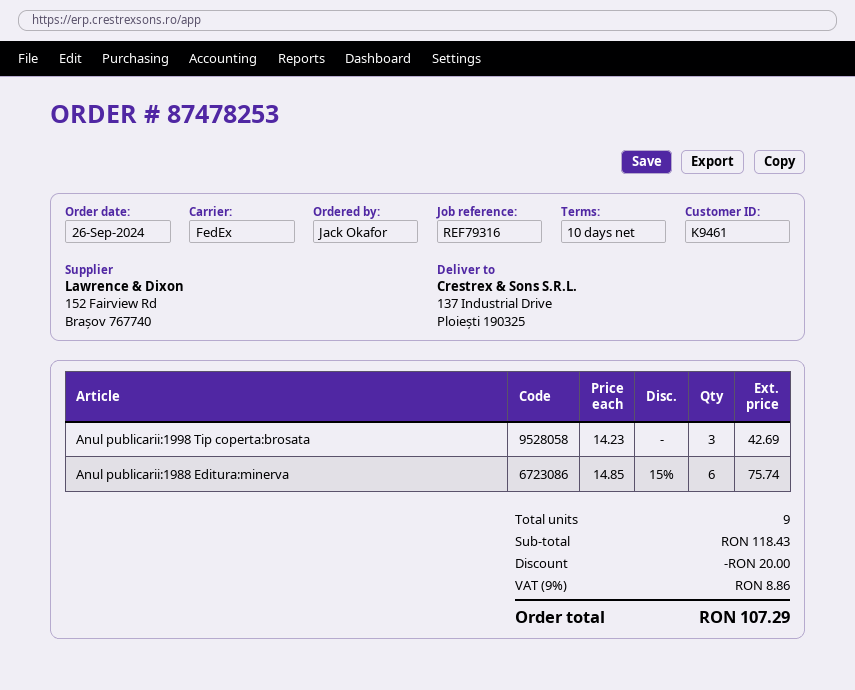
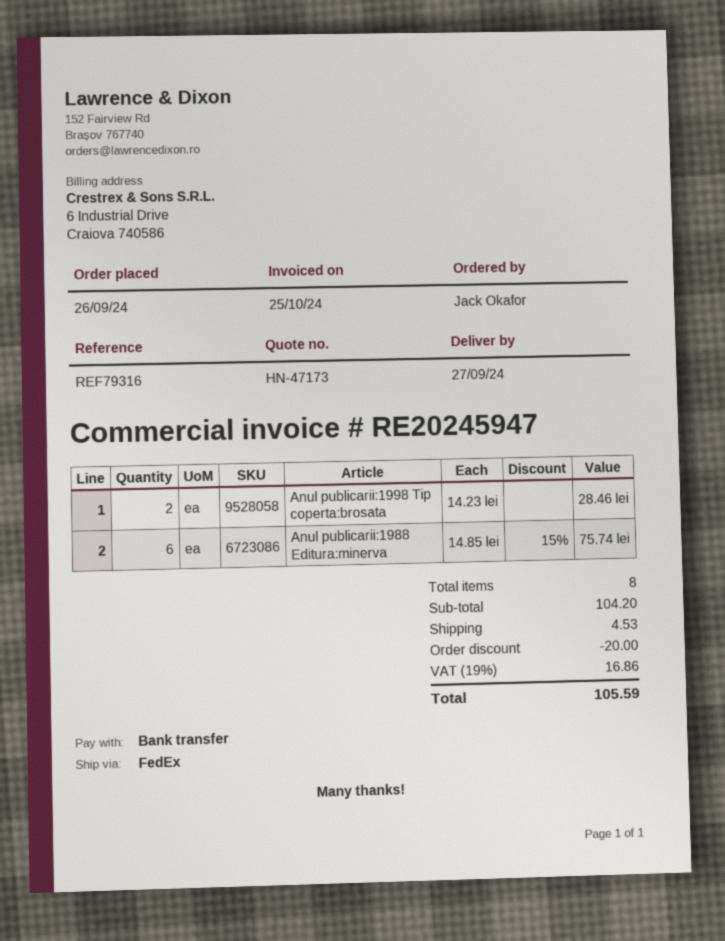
Anul publicarii:1998 Tip coperta:brosata: 3 x 14.23 = 42.69 -> 2 x 14.23 = 28.46
total quantity: 9 -> 8
subtotal: 118.43 -> 104.20
shipping: none -> 4.53
tax: 9% = 8.86 -> 19% = 16.86
total: 107.29 -> 105.59

